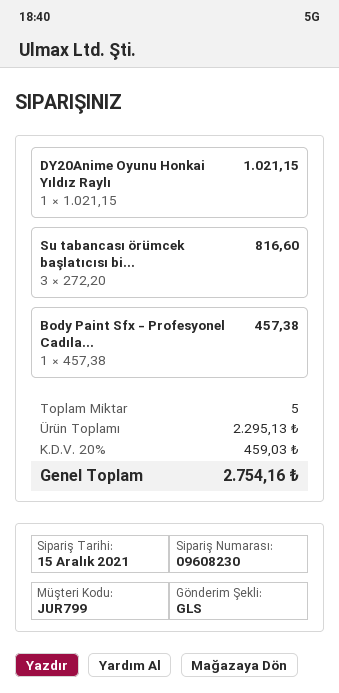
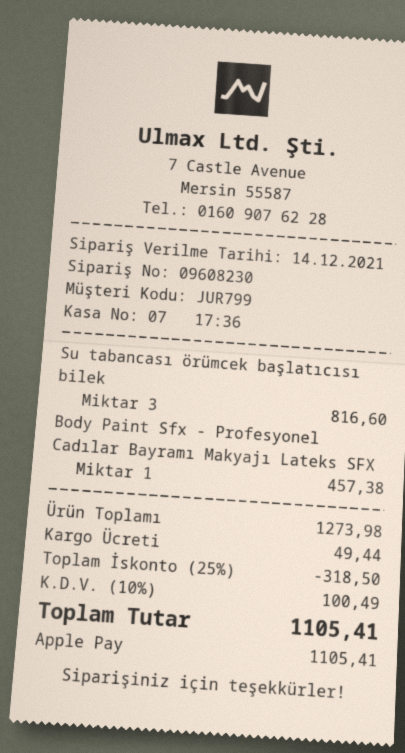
order date: 2021-12-15 -> 2021-12-14
DY20Anime Oyunu Honkai Yıldız Raylı: 1 for 1021.15 -> none
subtotal: 2295.13 -> 1273.98
discount: none -> 25% = 318.50
shipping: none -> 49.44
tax: 20% = 459.03 -> 10% = 100.49
total: 2754.16 -> 1105.41

